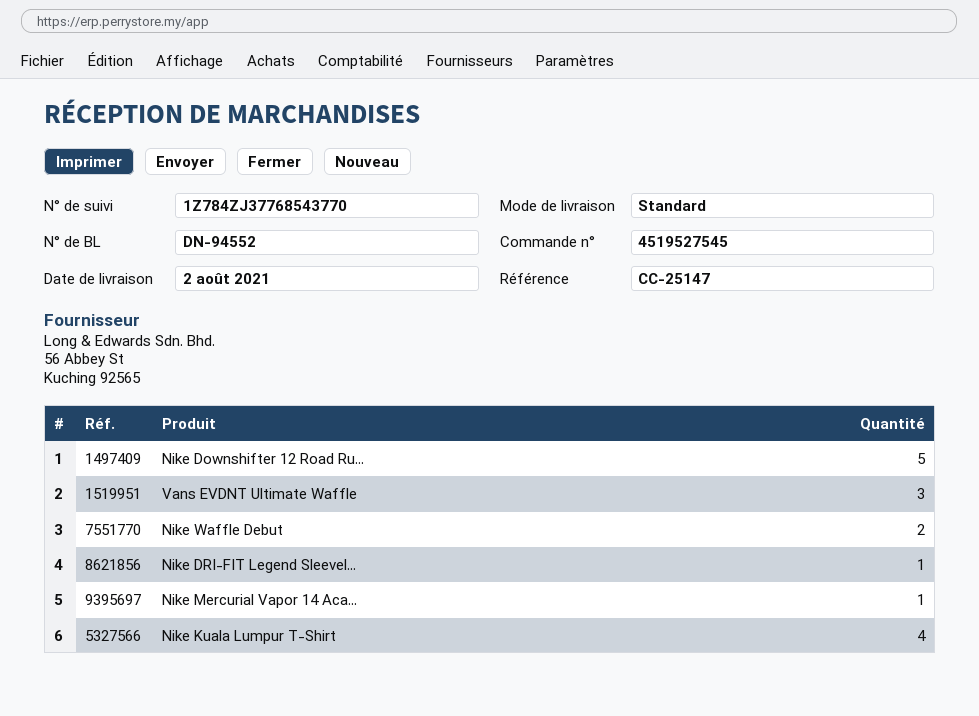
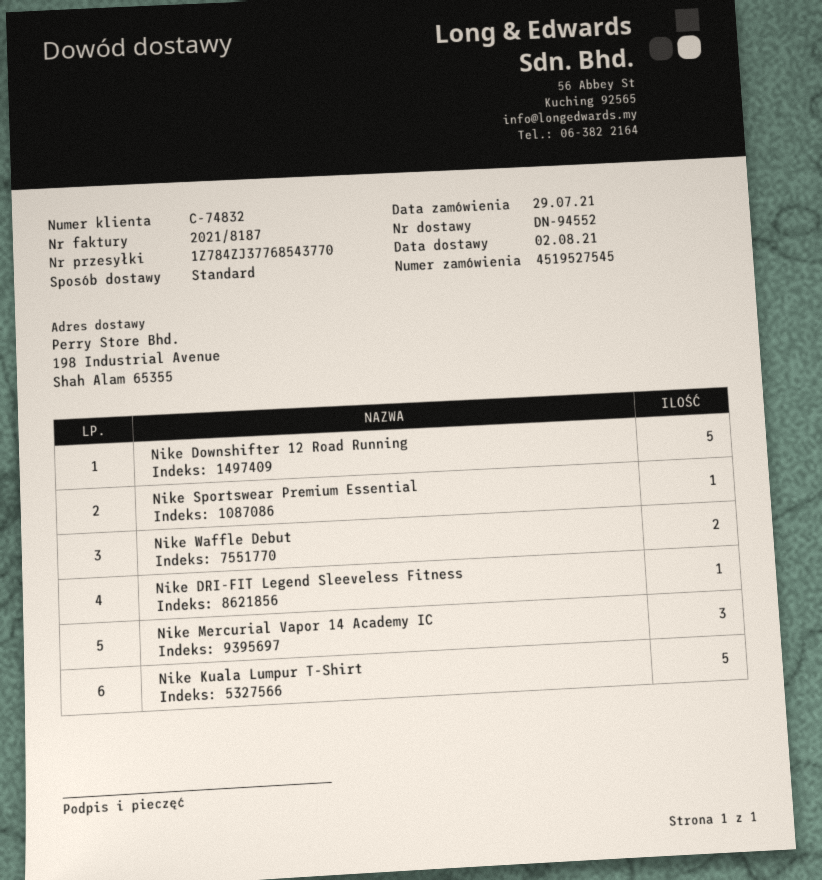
Vans EVDNT Ultimate Waffle: 3 -> none
Nike Mercurial Vapor 14 Aca...: 1 -> 3
Nike Kuala Lumpur T-Shirt: 4 -> 5
Nike Sportswear Premium Essential: none -> 1

